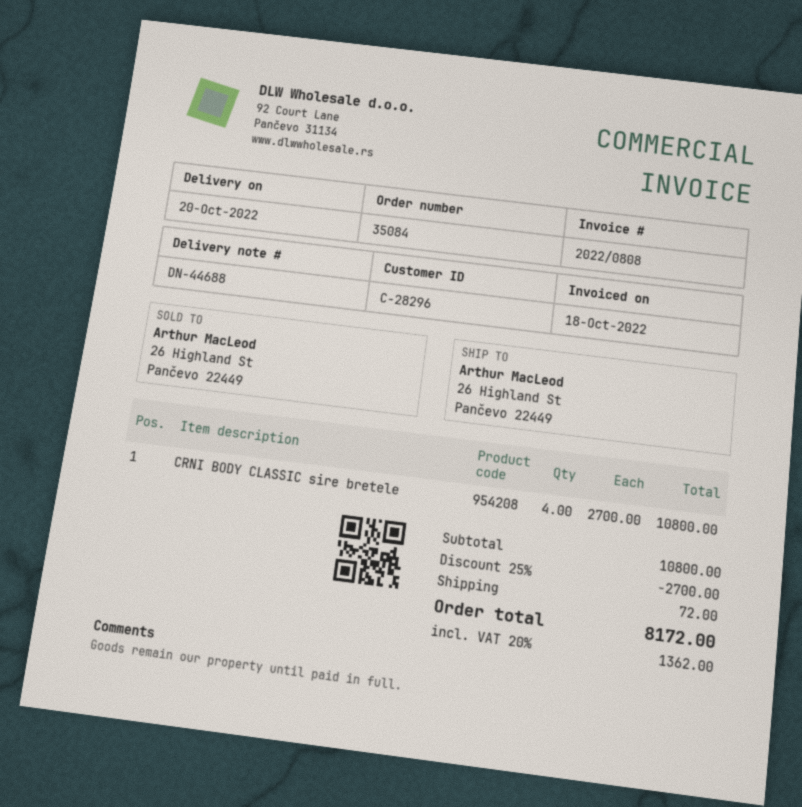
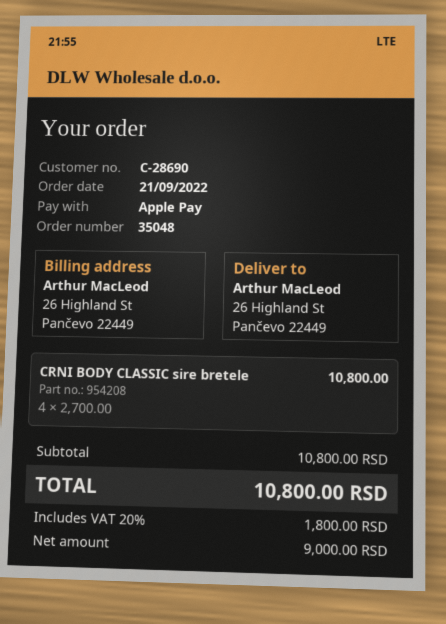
order number: 35084 -> 35048
customer number: C-28296 -> C-28690
discount: 25% = 2700.00 -> none
shipping: 72.00 -> none
tax: 20% = 1362.00 -> 20% = 1800.00
total: 8172.00 -> 10800.00

